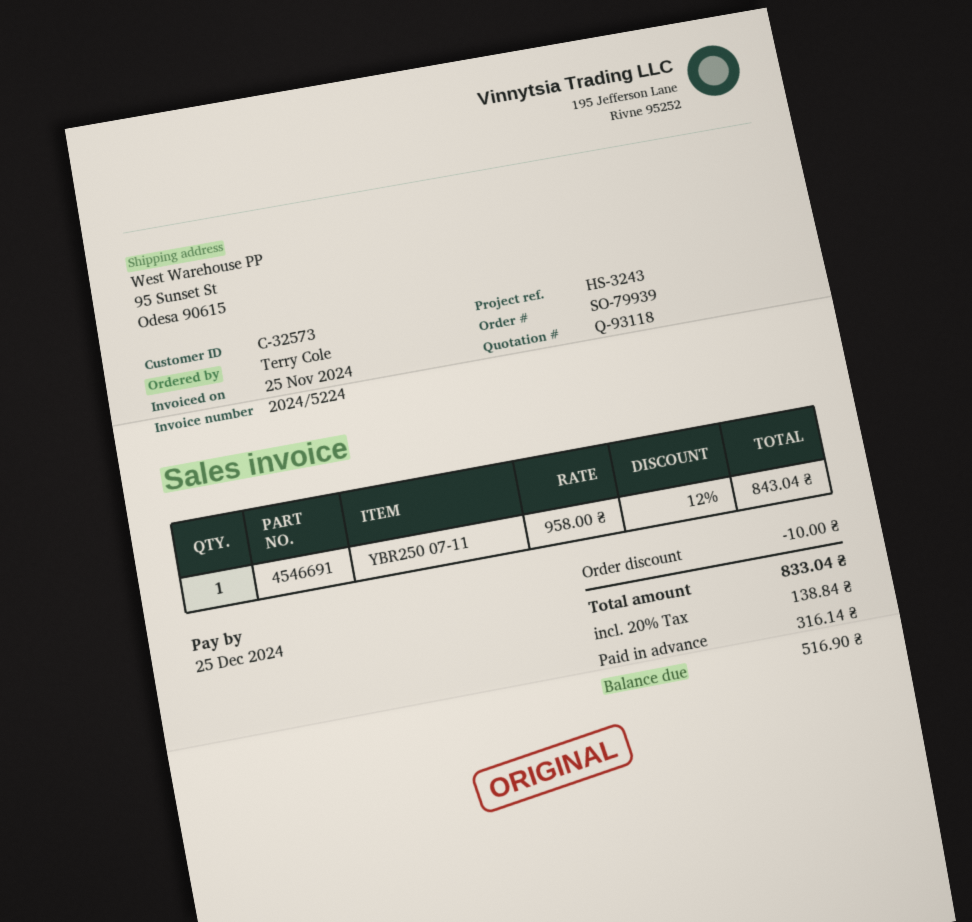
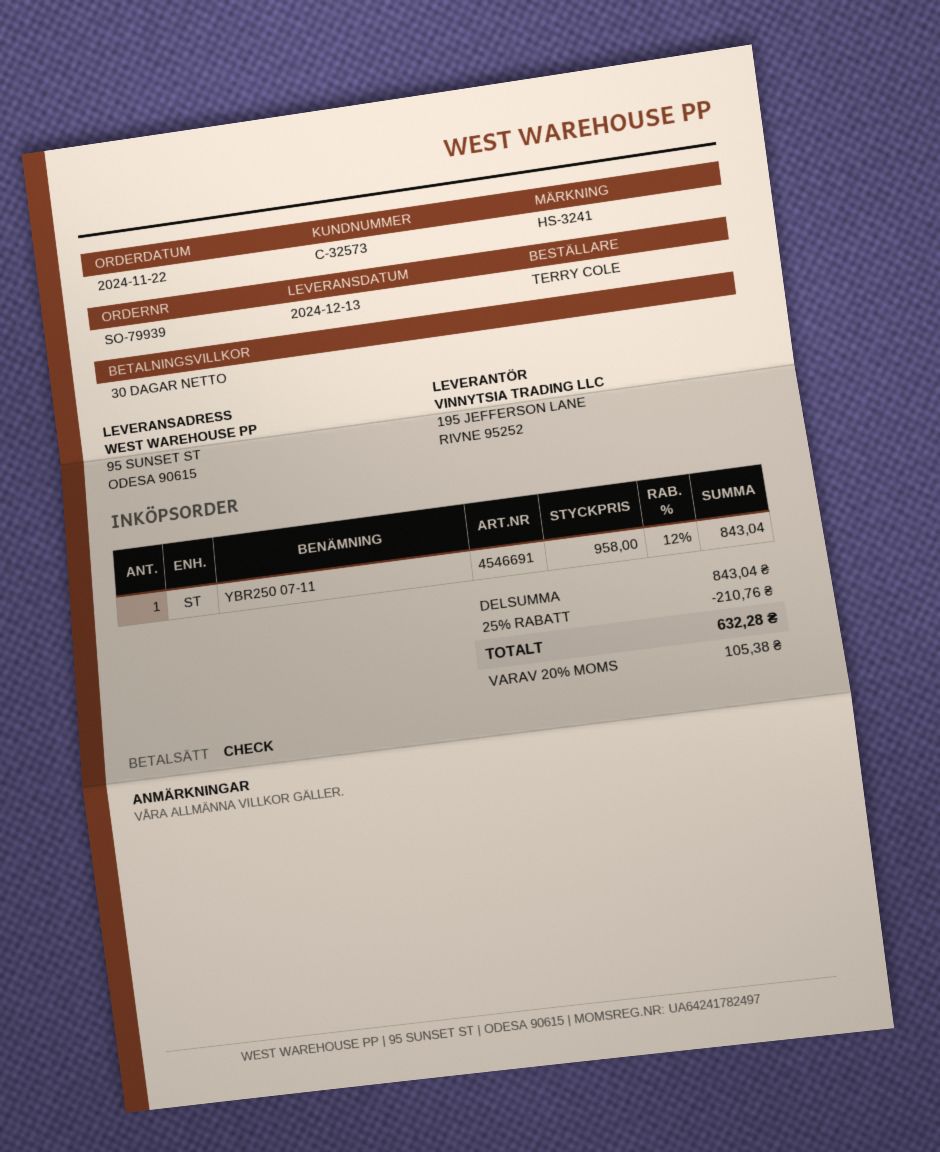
reference: HS-3243 -> HS-3241
discount: 10.00 -> 210.76
tax: 20% = 138.84 -> 20% = 105.38
total: 833.04 -> 632.28

